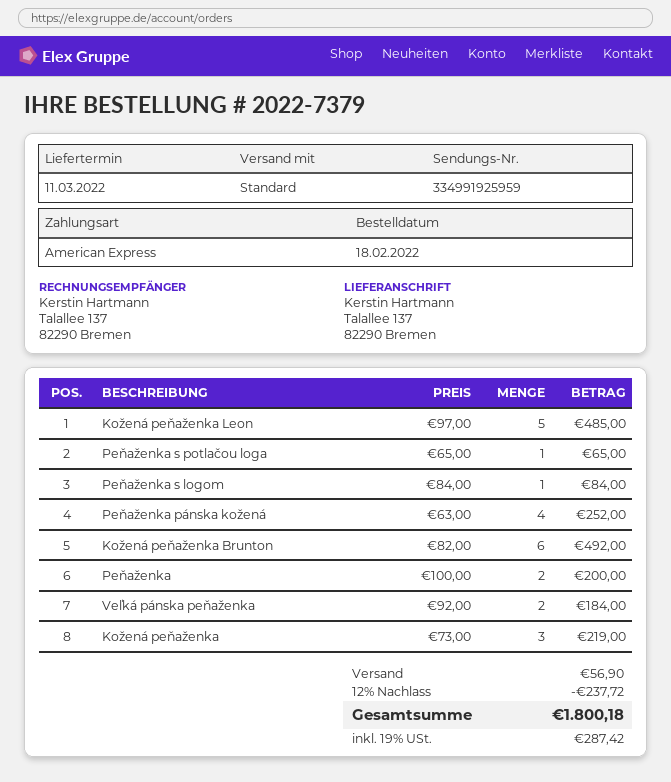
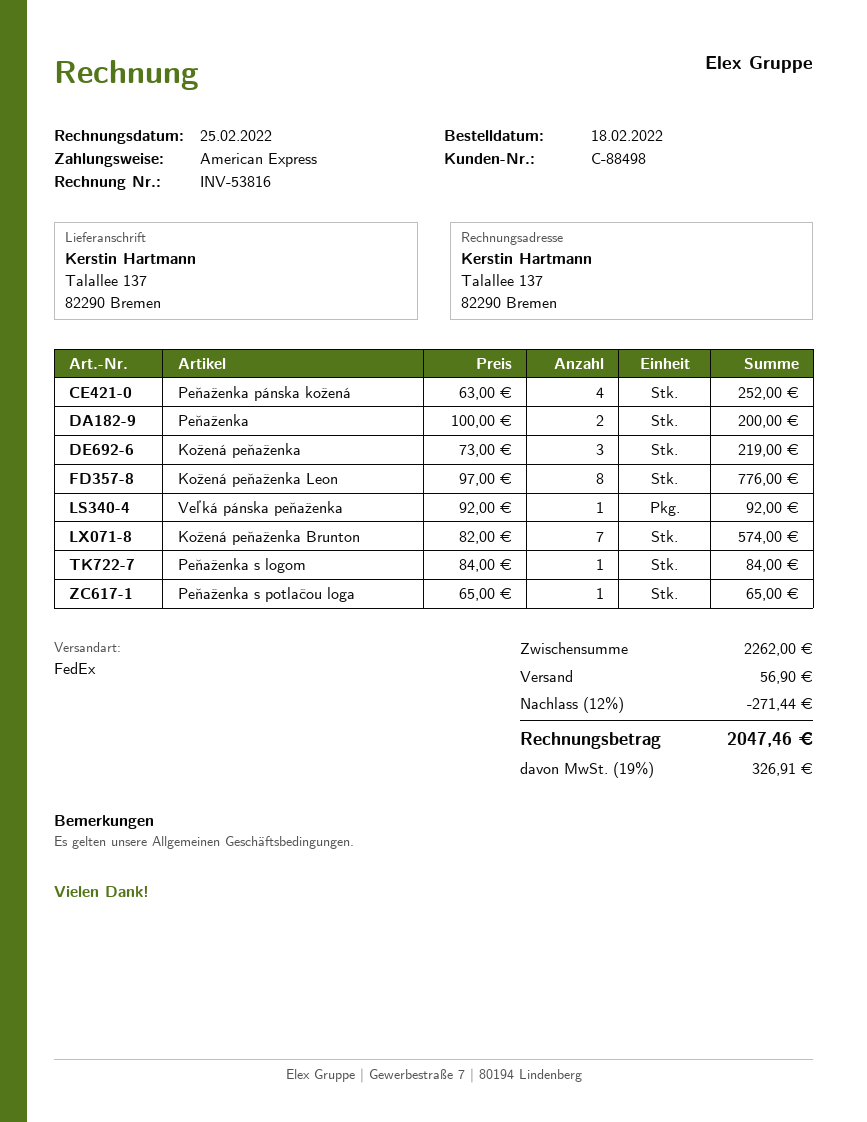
shipping method: standard -> FedEx
Kožená peňaženka Leon: 5 x 97.00 = 485.00 -> 8 x 97.00 = 776.00
Kožená peňaženka Brunton: 6 x 82.00 = 492.00 -> 7 x 82.00 = 574.00
Veľká pánska peňaženka: 2 x 92.00 = 184.00 -> 1 x 92.00 = 92.00
discount: 12% = 237.72 -> 12% = 271.44
tax: 19% = 287.42 -> 19% = 326.91
total: 1800.18 -> 2047.46

